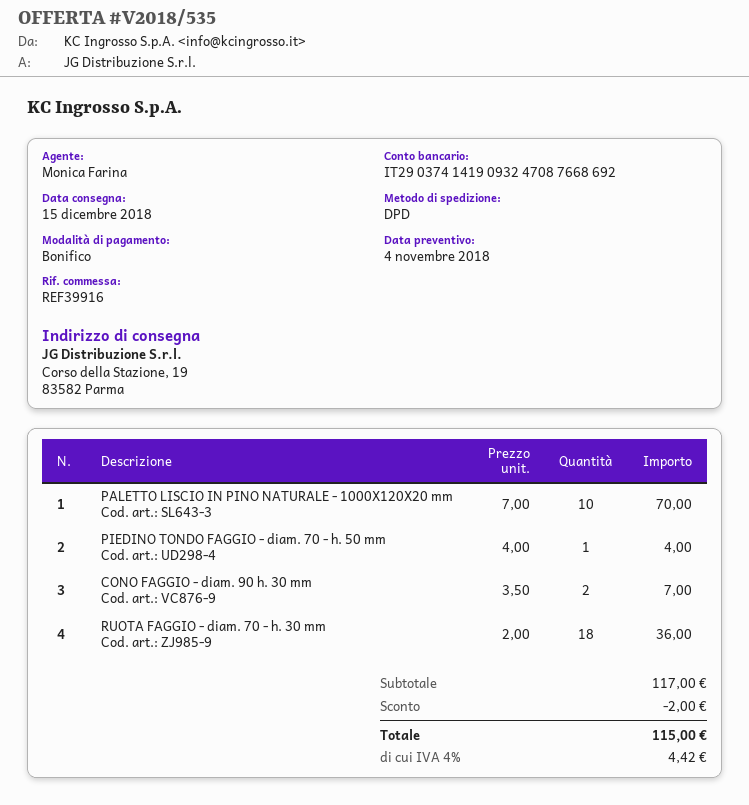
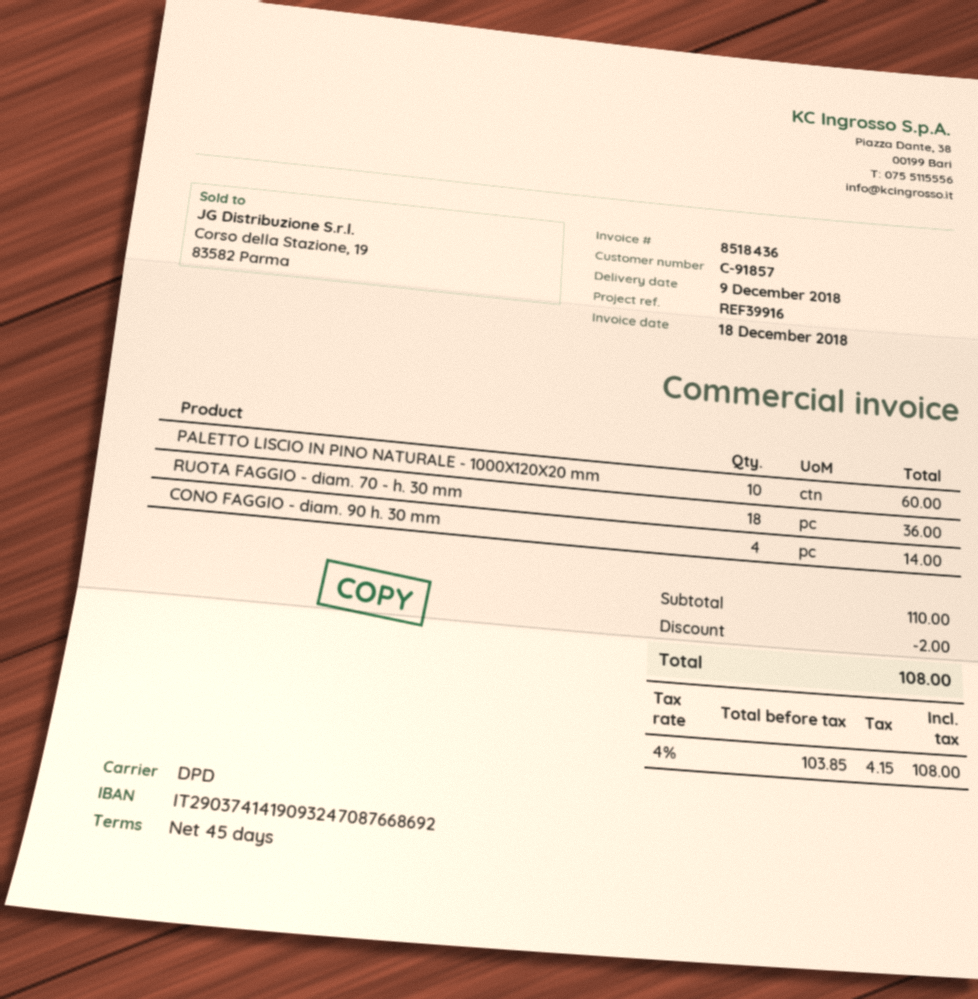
delivery date: 2018-12-15 -> 2018-12-09
PALETTO LISCIO IN PINO NATURALE - 1000X120X20 mm: 10 for 70.00 -> 10 for 60.00
PIEDINO TONDO FAGGIO - diam. 70 - h. 50 mm: 1 for 4.00 -> none
CONO FAGGIO - diam. 90 h. 30 mm: 2 for 7.00 -> 4 for 14.00
subtotal: 117.00 -> 110.00
tax: 4% = 4.42 -> 4% = 4.15
total: 115.00 -> 108.00

